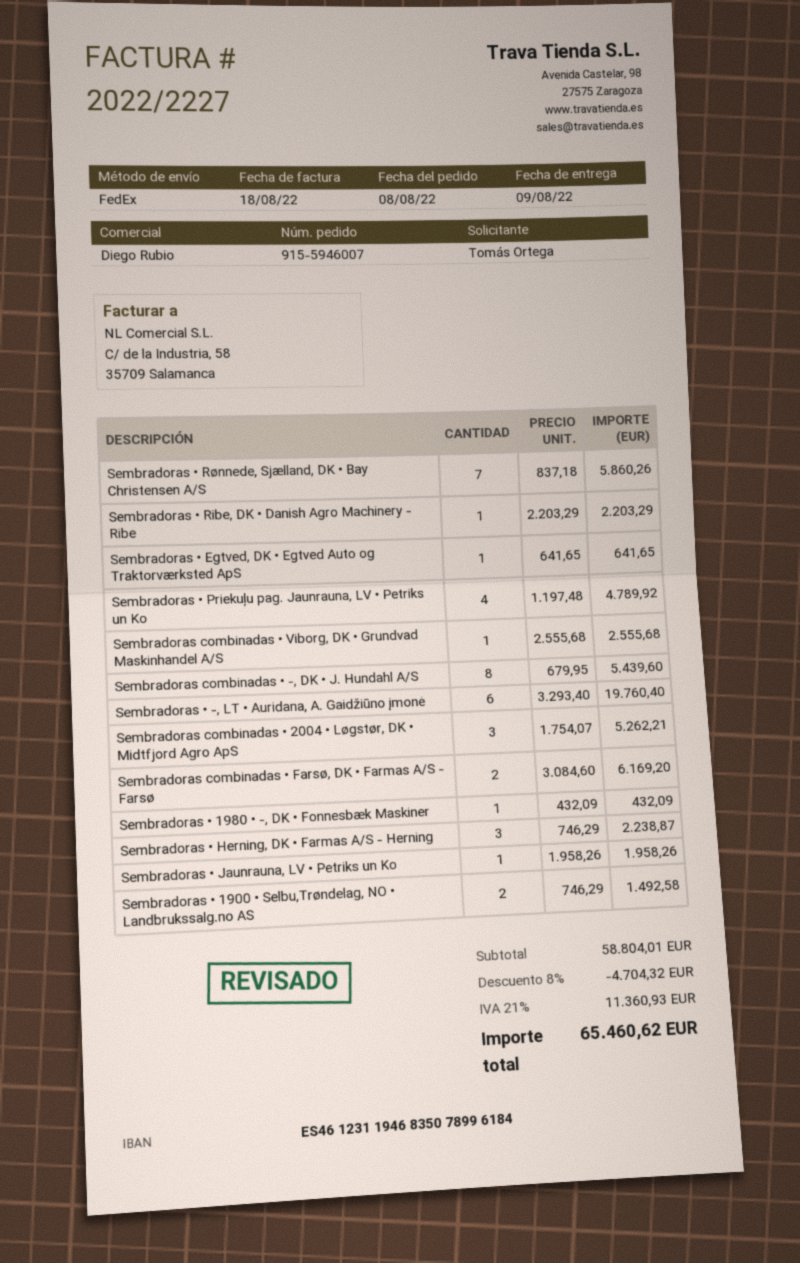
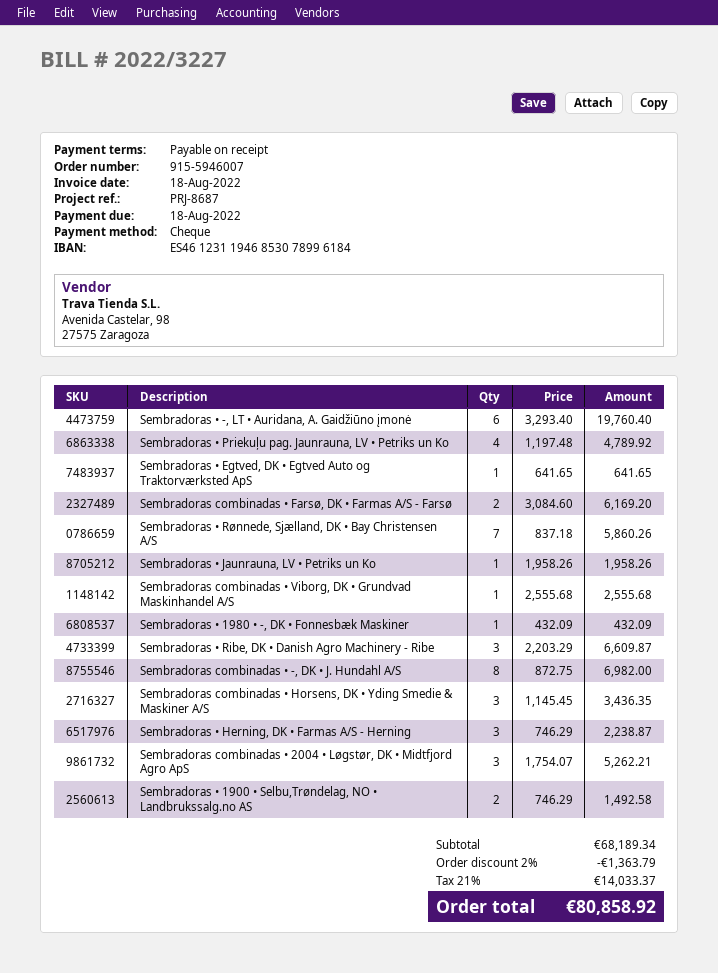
invoice number: 2022/2227 -> 2022/3227
bank account: ES4612311946835078996184 -> ES4612311946853078996184
Sembradoras • Ribe, DK • Danish Agro Machinery - Ribe: 1 x 2203.29 = 2203.29 -> 3 x 2203.29 = 6609.87
Sembradoras combinadas • -, DK • J. Hundahl A/S: 8 x 679.95 = 5439.60 -> 8 x 872.75 = 6982.00
Sembradoras combinadas • Horsens, DK • Yding Smedie & Maskiner A/S: none -> 3 x 1145.45 = 3436.35
subtotal: 58804.01 -> 68189.34
discount: 8% = 4704.32 -> 2% = 1363.79
tax: 21% = 11360.93 -> 21% = 14033.37
total: 65460.62 -> 80858.92

